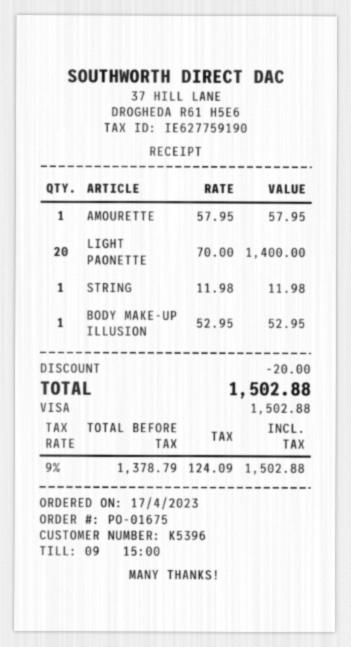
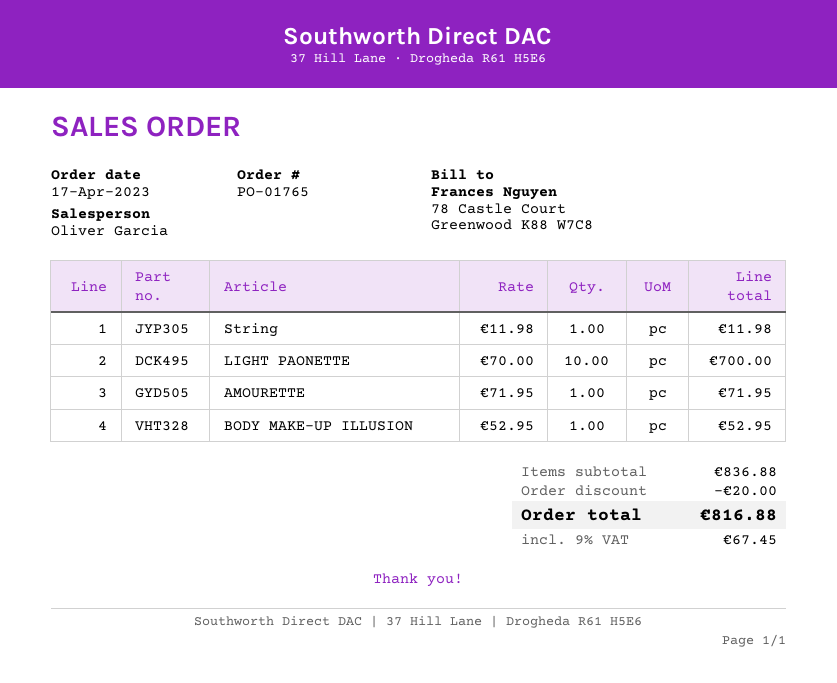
order number: PO-01675 -> PO-01765
AMOURETTE: 1 x 57.95 = 57.95 -> 1 x 71.95 = 71.95
LIGHT PAONETTE: 20 x 70.00 = 1400.00 -> 10 x 70.00 = 700.00
tax: 9% = 124.09 -> 9% = 67.45
total: 1502.88 -> 816.88

